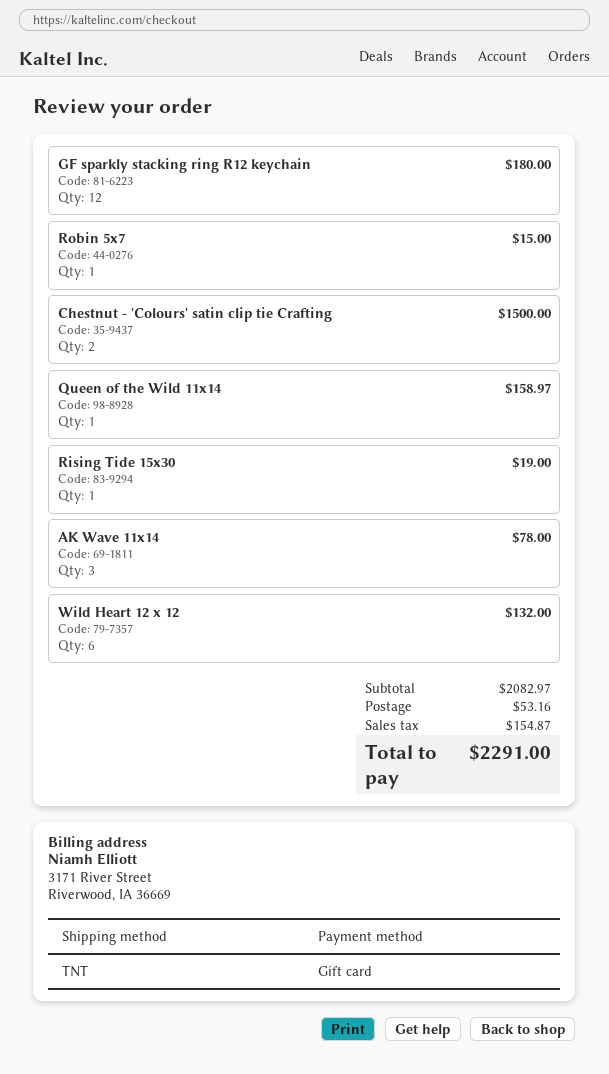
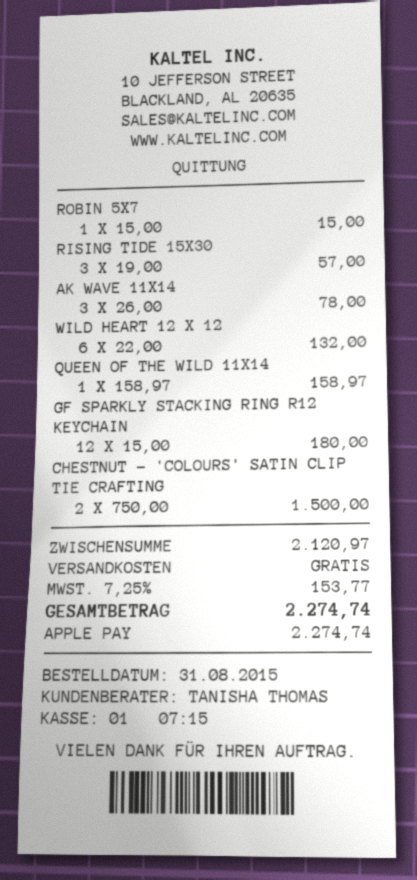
payment method: gift card -> Apple Pay
Rising Tide 15x30: 1 for 19.00 -> 3 for 57.00
subtotal: 2082.97 -> 2120.97
shipping: 53.16 -> 0.00
tax: 154.87 -> 153.77
total: 2291.00 -> 2274.74

